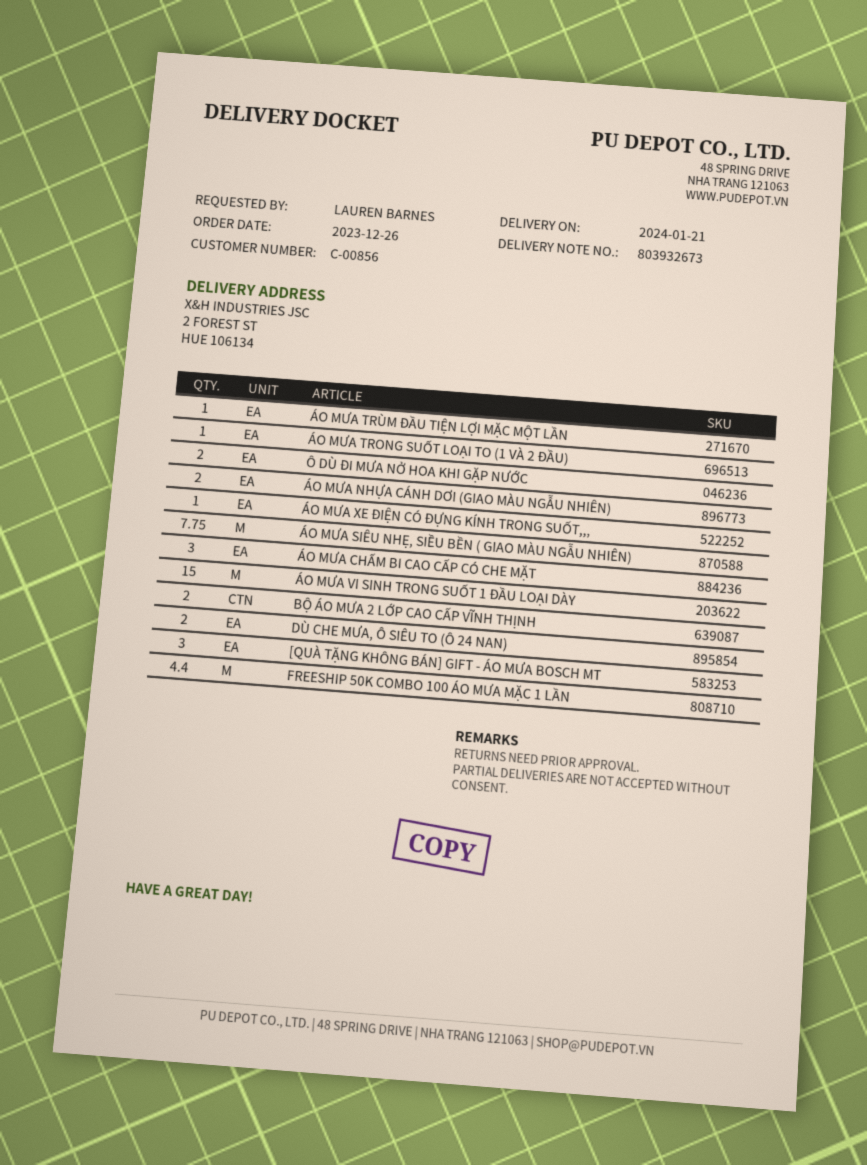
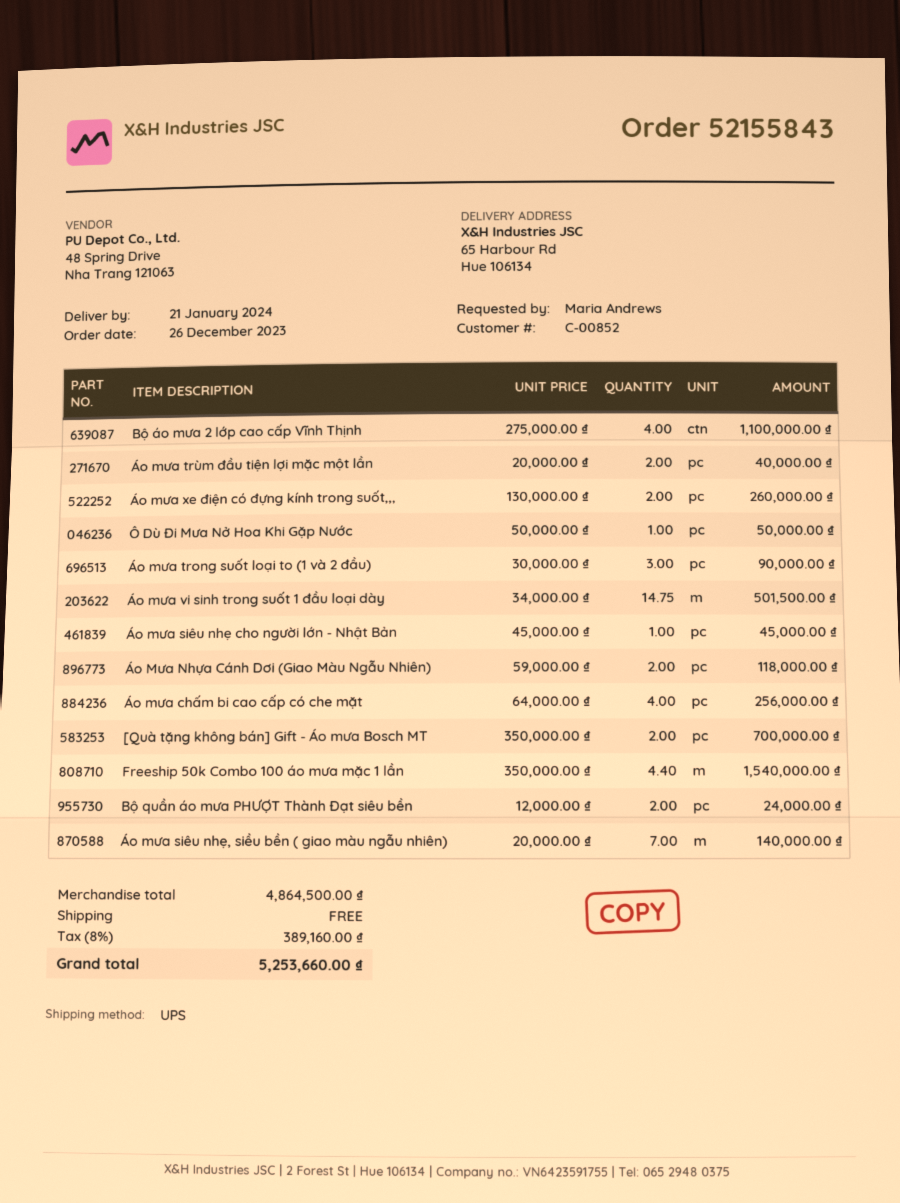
customer number: C-00856 -> C-00852
ordered by: LAUREN BARNES -> Maria Andrews
ship to: 2 FOREST ST, HUE 106134 -> 65 Harbour Rd, Hue 106134
ÁO MƯA TRÙM ĐẦU TIỆN LỢI MẶC MỘT LẦN: 1 -> 2
ÁO MƯA TRONG SUỐT LOẠI TO (1 VÀ 2 ĐẦU): 1 -> 3
Ô DÙ ĐI MƯA NỞ HOA KHI GẶP NƯỚC: 2 -> 1
ÁO MƯA XE ĐIỆN CÓ ĐỰNG KÍNH TRONG SUỐT,,,: 1 -> 2
ÁO MƯA SIÊU NHẸ, SIỀU BỀN ( GIAO MÀU NGẪU NHIÊN): 7.75 -> 7
ÁO MƯA CHẤM BI CAO CẤP CÓ CHE MẶT: 3 -> 4
ÁO MƯA VI SINH TRONG SUỐT 1 ĐẦU LOẠI DÀY: 15 -> 14.75
BỘ ÁO MƯA 2 LỚP CAO CẤP VĨNH THỊNH: 2 -> 4
DÙ CHE MƯA, Ô SIÊU TO (Ô 24 NAN): 2 -> none
[QUÀ TẶNG KHÔNG BÁN] GIFT - ÁO MƯA BOSCH MT: 3 -> 2
Áo mưa siêu nhẹ cho người lớn - Nhật Bản: none -> 1
Bộ quần áo mưa PHƯỢT Thành Đạt siêu bền: none -> 2

